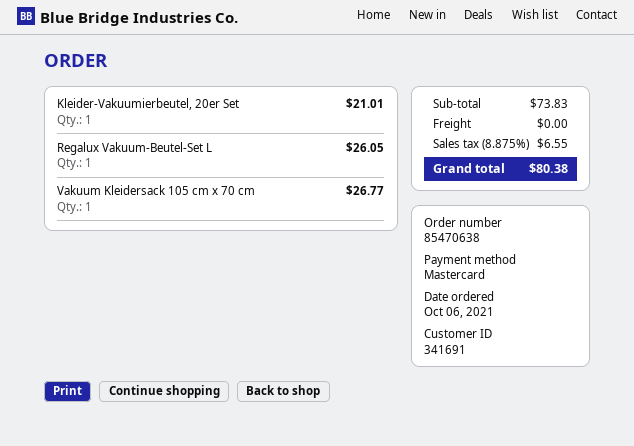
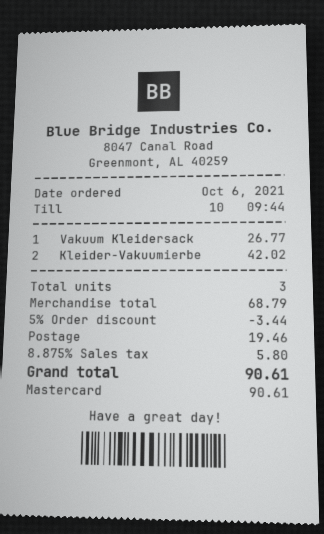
Kleider-Vakuumierbeutel, 20er Set: 1 for 21.01 -> 2 for 42.02
Regalux Vakuum-Beutel-Set L: 1 for 26.05 -> none
subtotal: 73.83 -> 68.79
discount: none -> 5% = 3.44
shipping: 0.00 -> 19.46
tax: 8.875% = 6.55 -> 8.875% = 5.80
total: 80.38 -> 90.61

